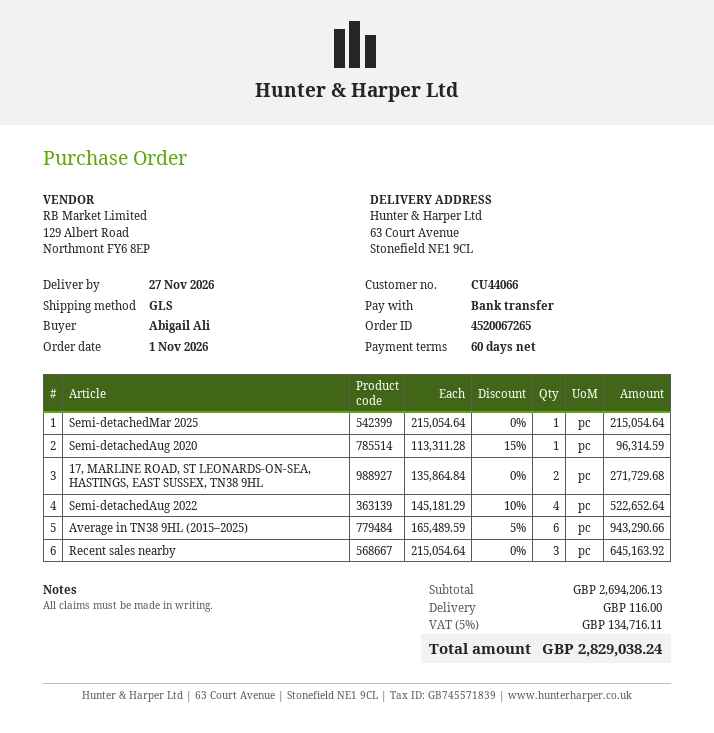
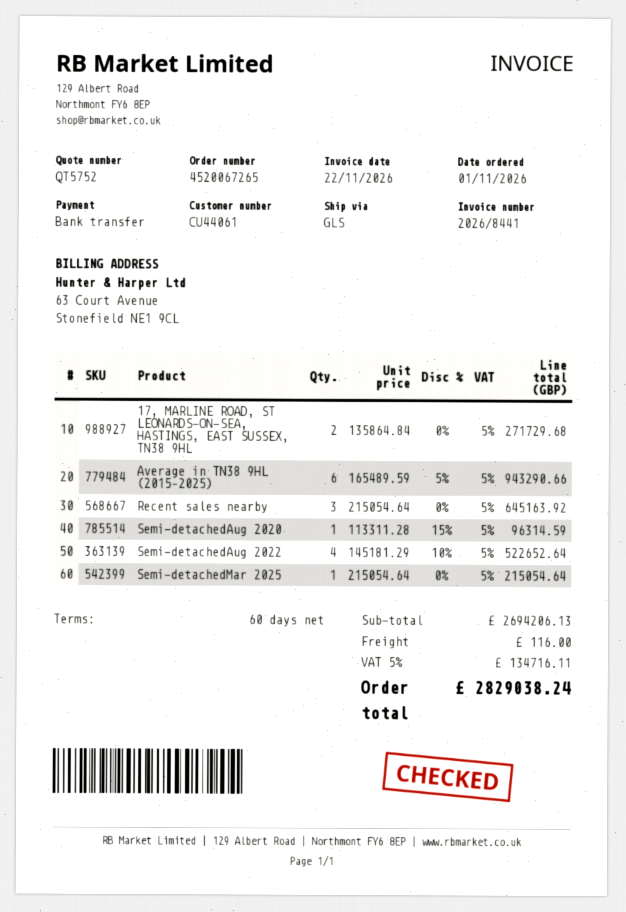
customer number: CU44066 -> CU44061

